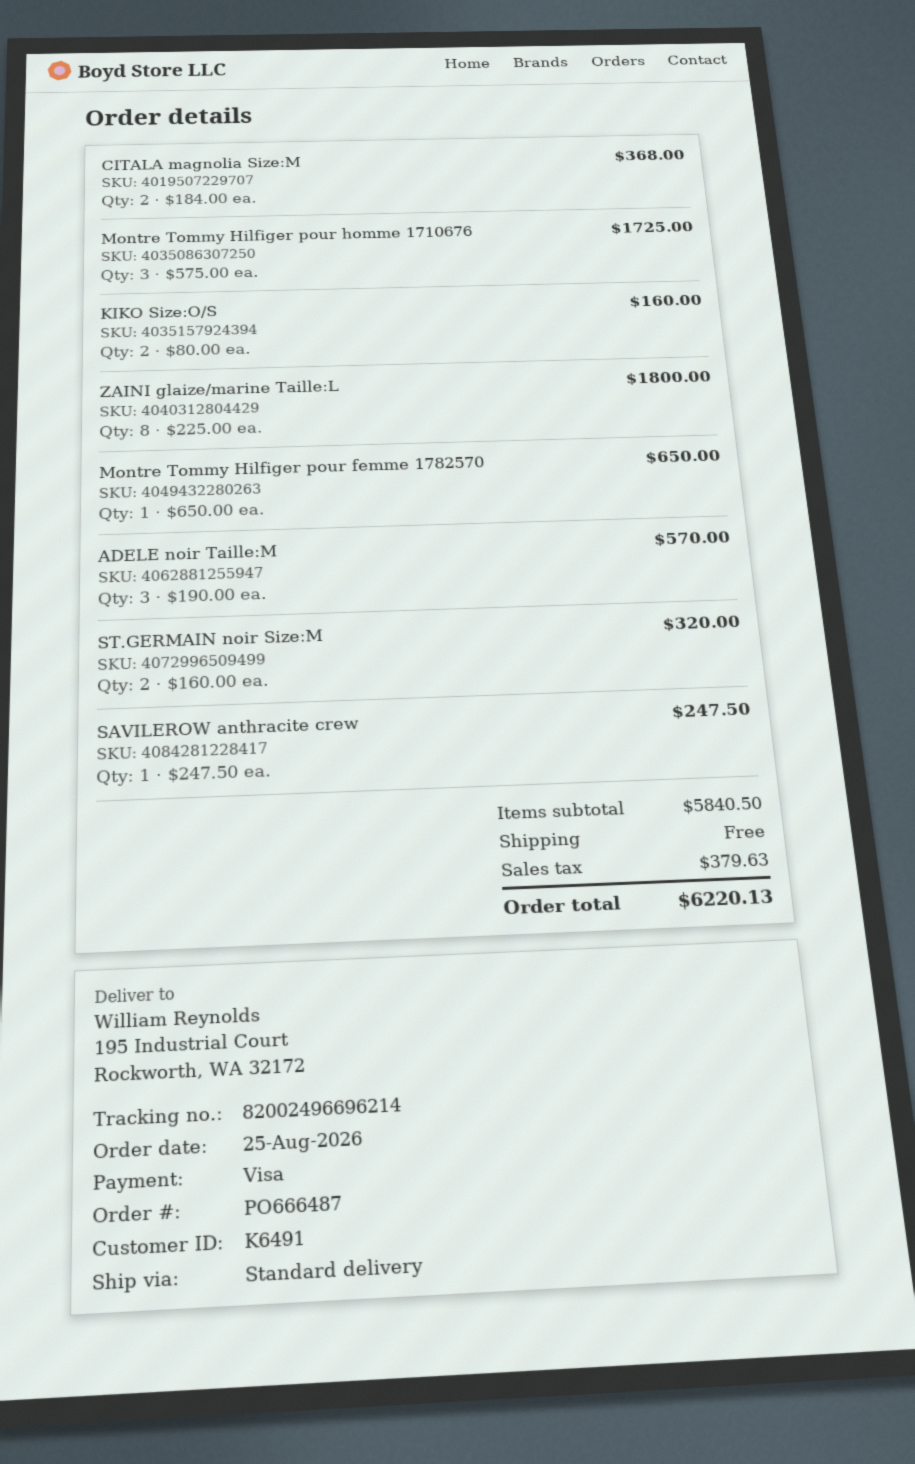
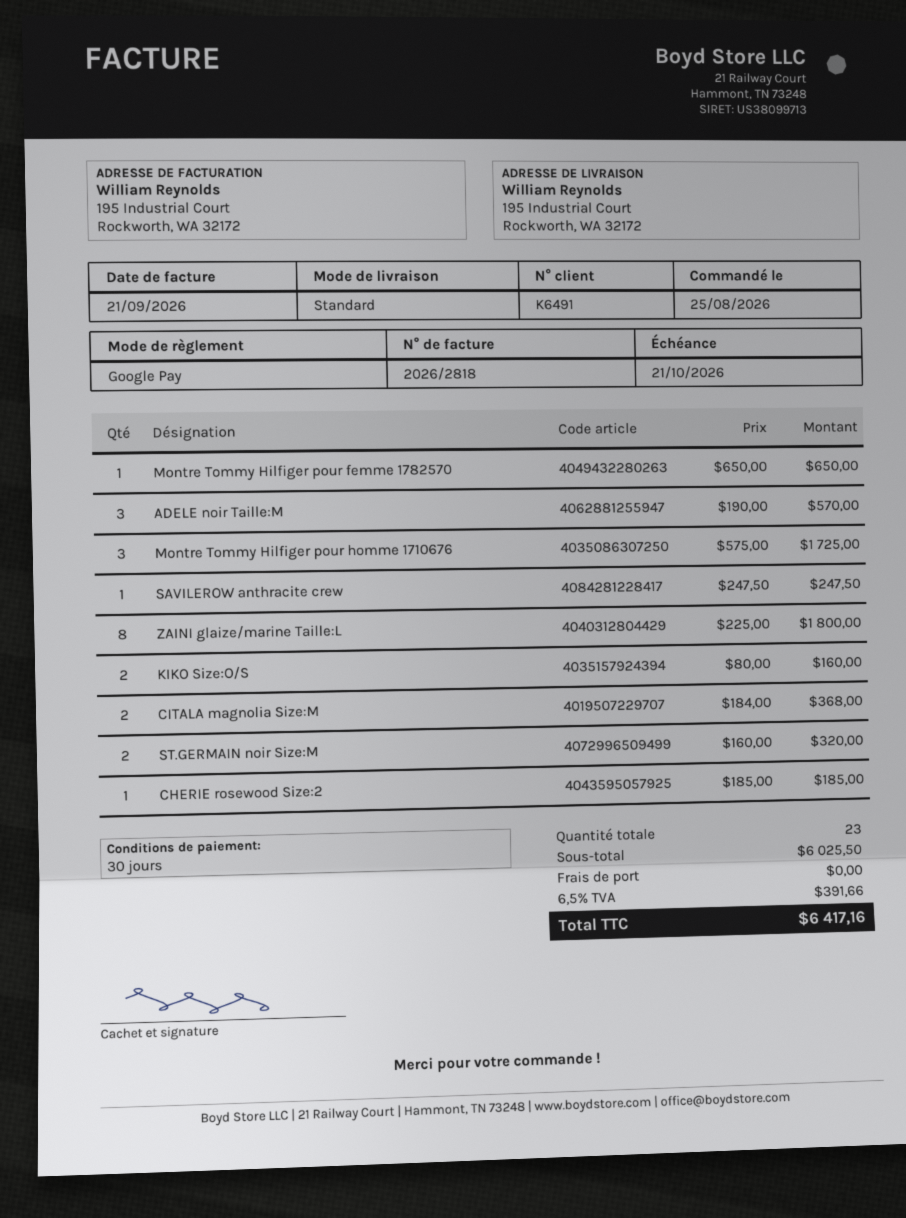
payment method: Visa -> Google Pay
CHERIE rosewood Size:2: none -> 1 x 185.00 = 185.00
subtotal: 5840.50 -> 6025.50
tax: 379.63 -> 391.66
total: 6220.13 -> 6417.16

